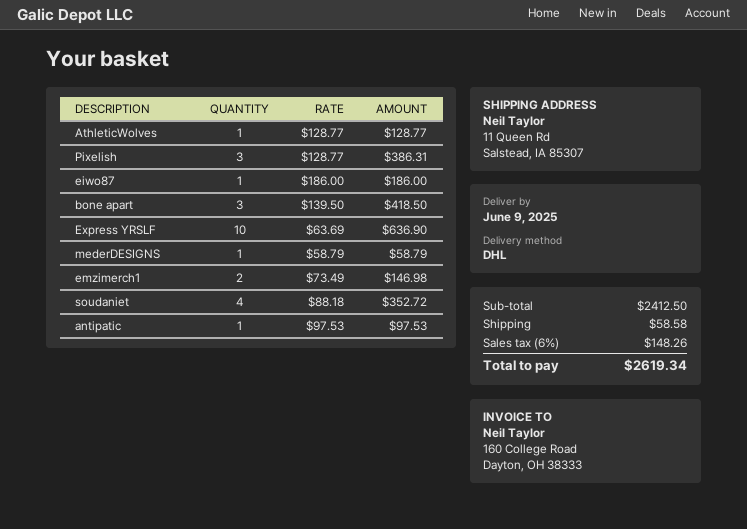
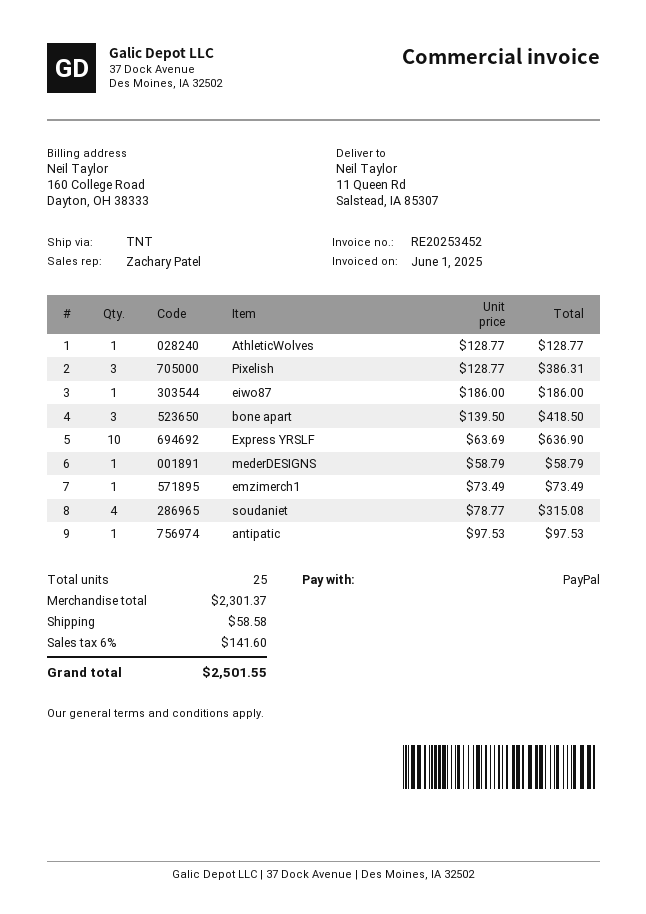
shipping method: DHL -> TNT
emzimerch1: 2 x 73.49 = 146.98 -> 1 x 73.49 = 73.49
soudaniet: 4 x 88.18 = 352.72 -> 4 x 78.77 = 315.08
subtotal: 2412.50 -> 2301.37
tax: 6% = 148.26 -> 6% = 141.60
total: 2619.34 -> 2501.55

